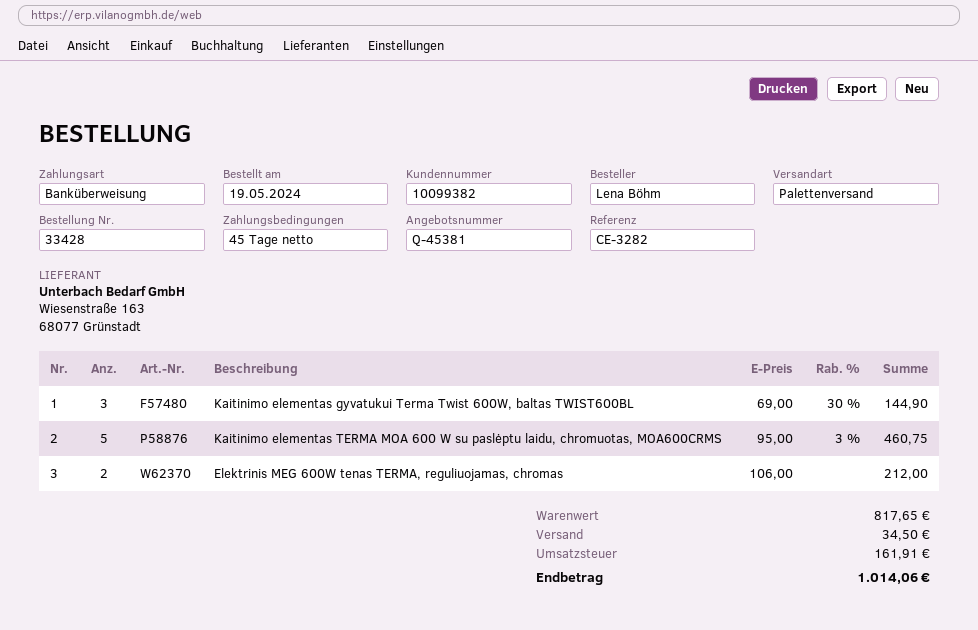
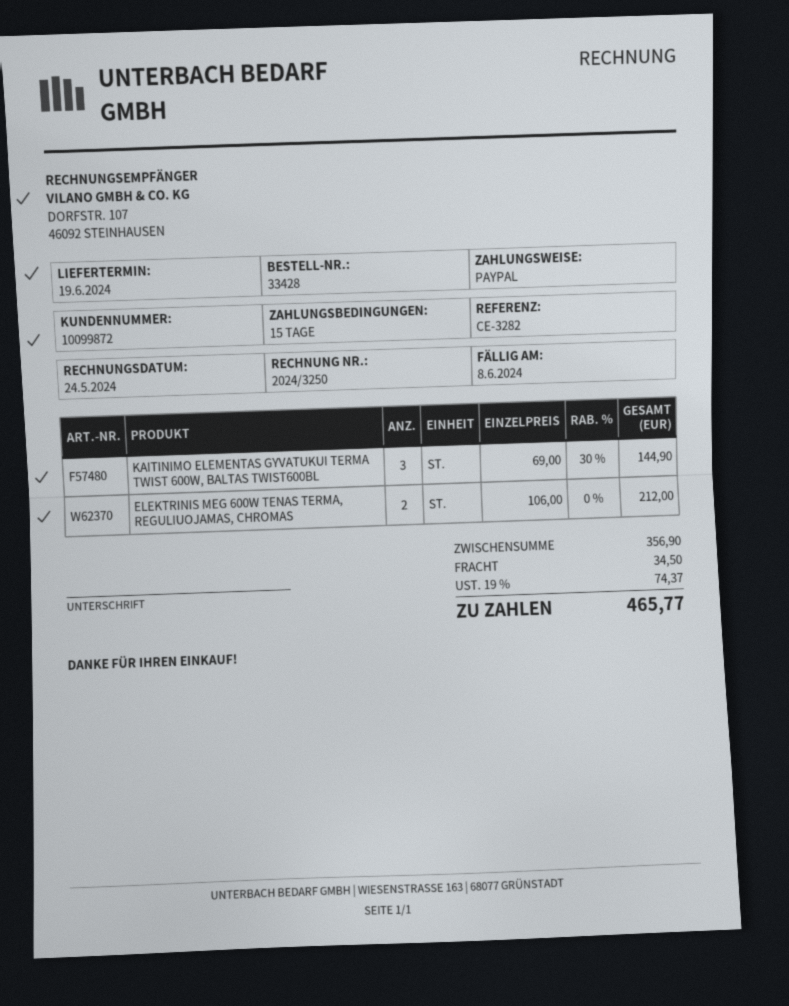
payment terms: 45 days -> 15 days
customer number: 10099382 -> 10099872
payment method: bank transfer -> PayPal
Kaitinimo elementas TERMA MOA 600 W su paslėptu laidu, chromuotas, MOA600CRMS: 5 x 95.00 - 3% = 460.75 -> none
subtotal: 817.65 -> 356.90
tax: 161.91 -> 74.37
total: 1014.06 -> 465.77

